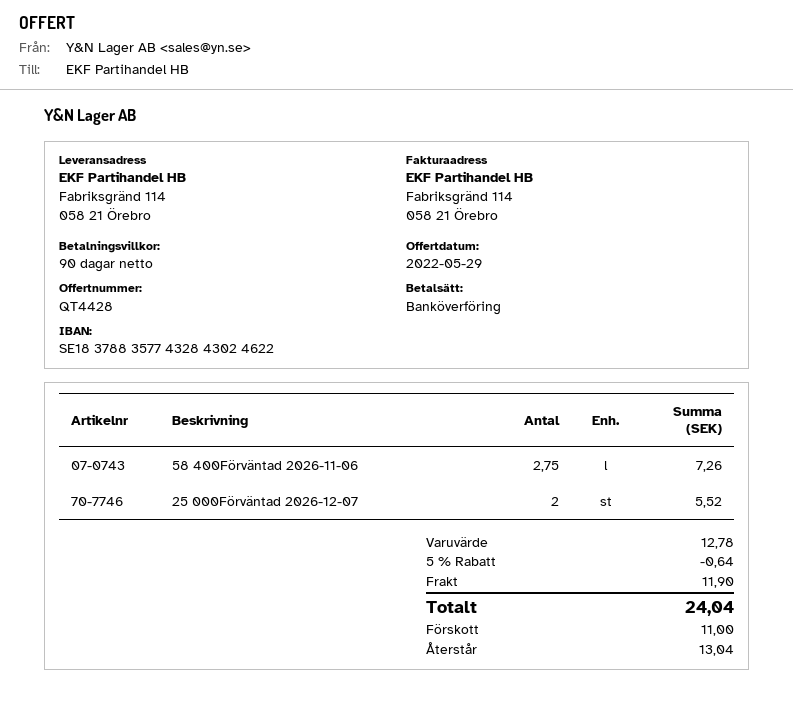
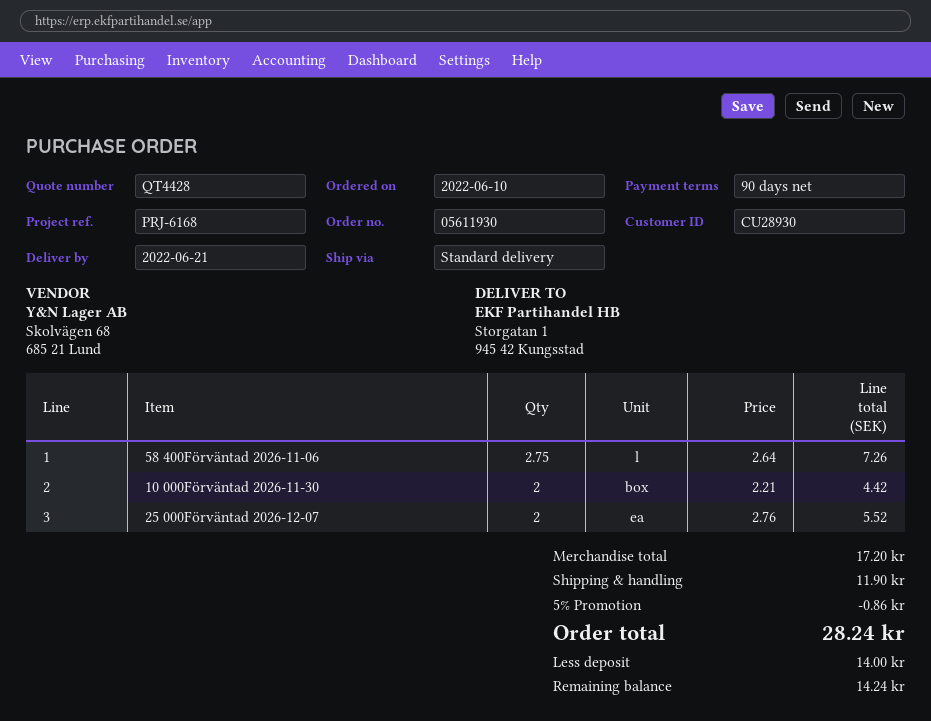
ship to: Fabriksgränd 114, 058 21 Örebro -> Storgatan 1, 945 42 Kungsstad
10 000Förväntad 2026-11-30: none -> 2 for 4.42
subtotal: 12.78 -> 17.20
discount: 5% = 0.64 -> 5% = 0.86
total: 24.04 -> 28.24
deposit: 11.00 -> 14.00
balance: 13.04 -> 14.24

